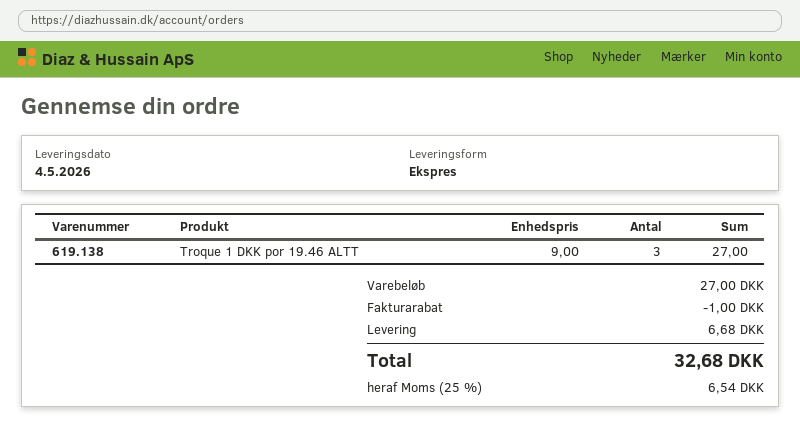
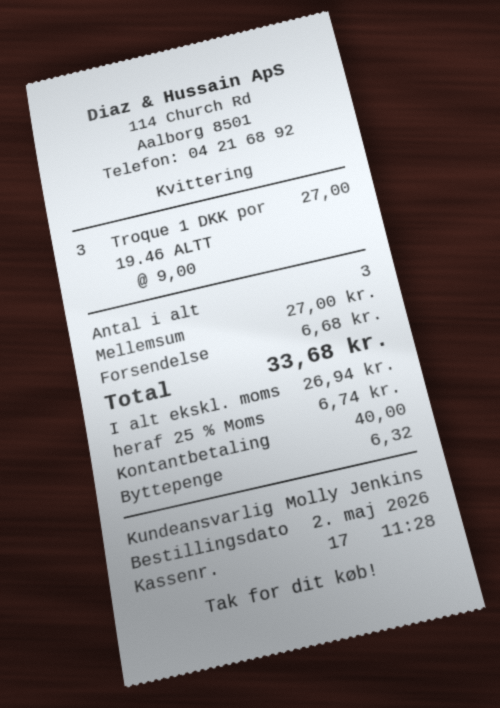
discount: 1.00 -> none
tax: 25% = 6.54 -> 25% = 6.74
total: 32.68 -> 33.68

